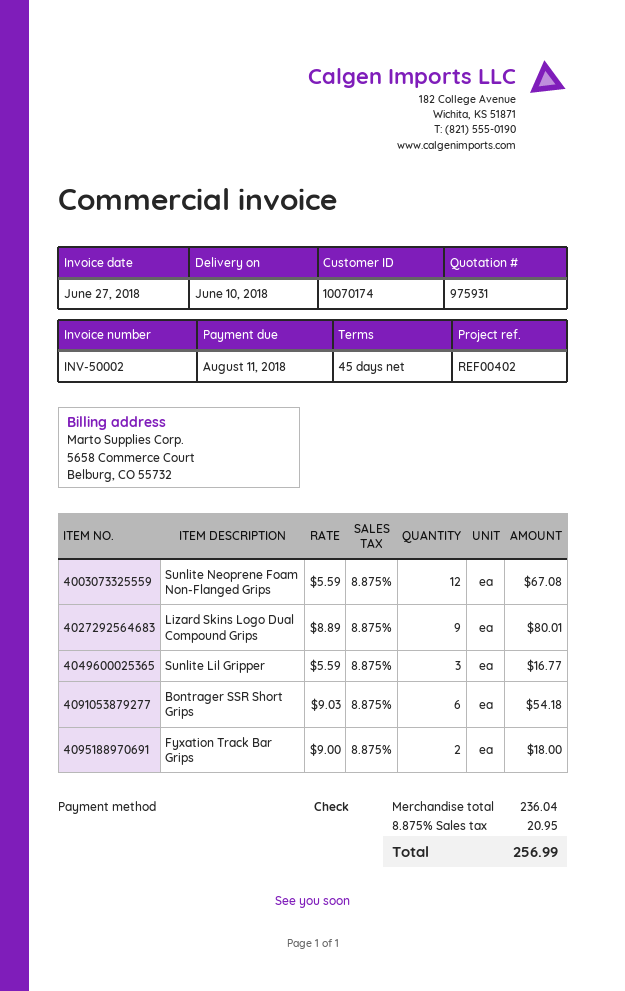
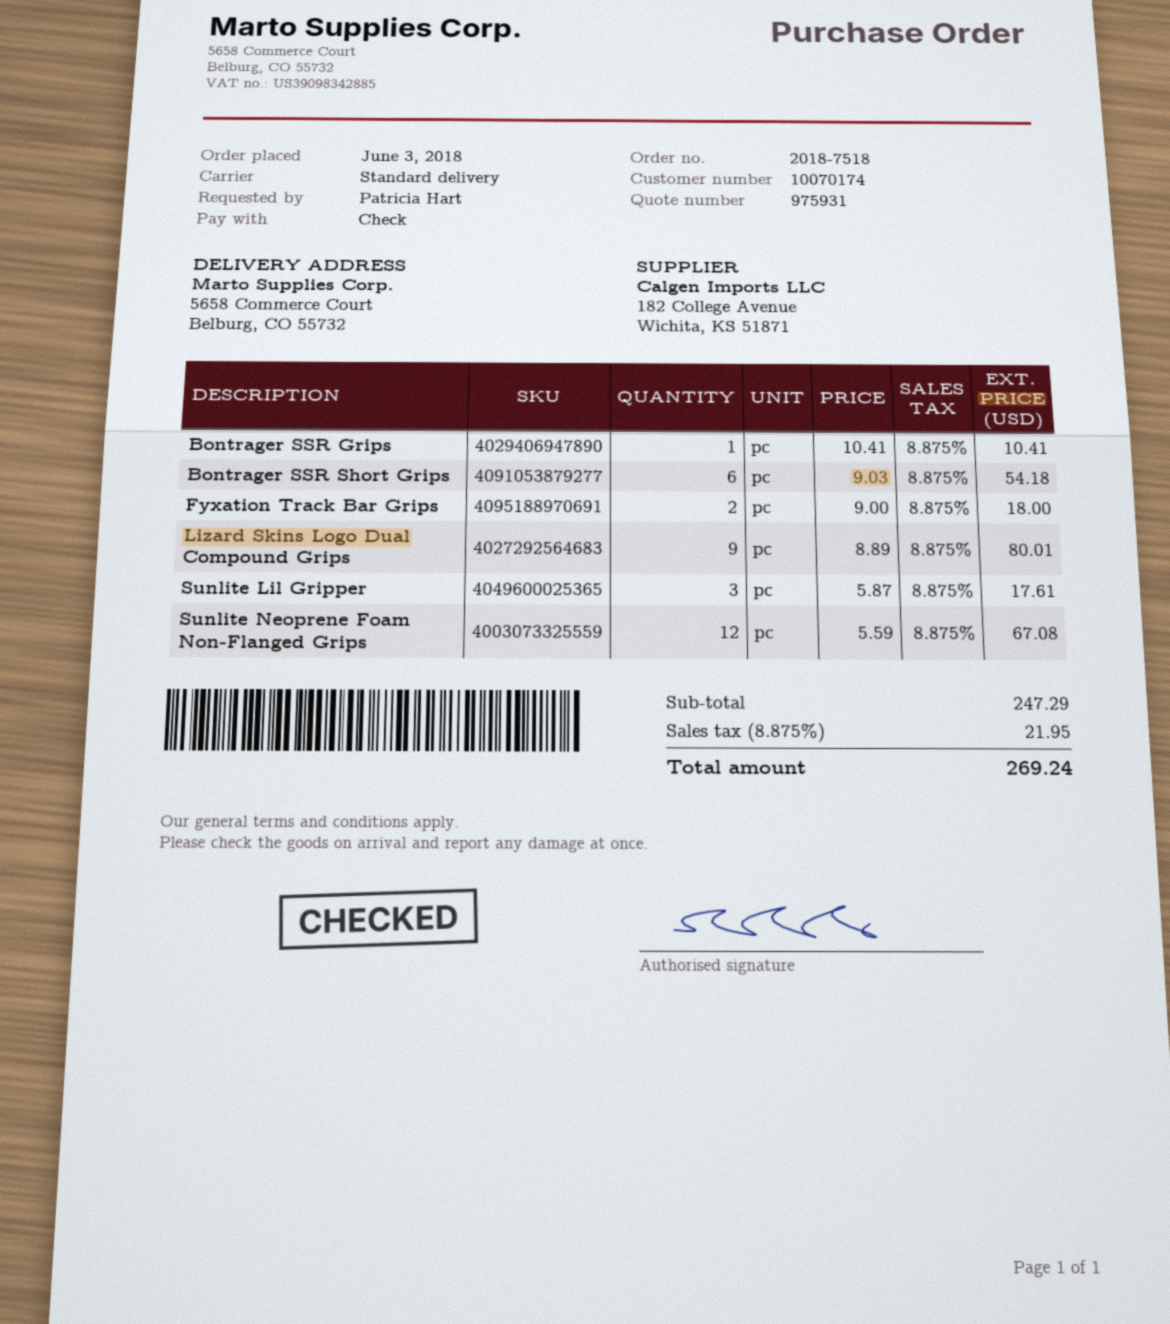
Sunlite Lil Gripper: 3 x 5.59 = 16.77 -> 3 x 5.87 = 17.61
Bontrager SSR Grips: none -> 1 x 10.41 = 10.41
subtotal: 236.04 -> 247.29
tax: 8.875% = 20.95 -> 8.875% = 21.95
total: 256.99 -> 269.24

